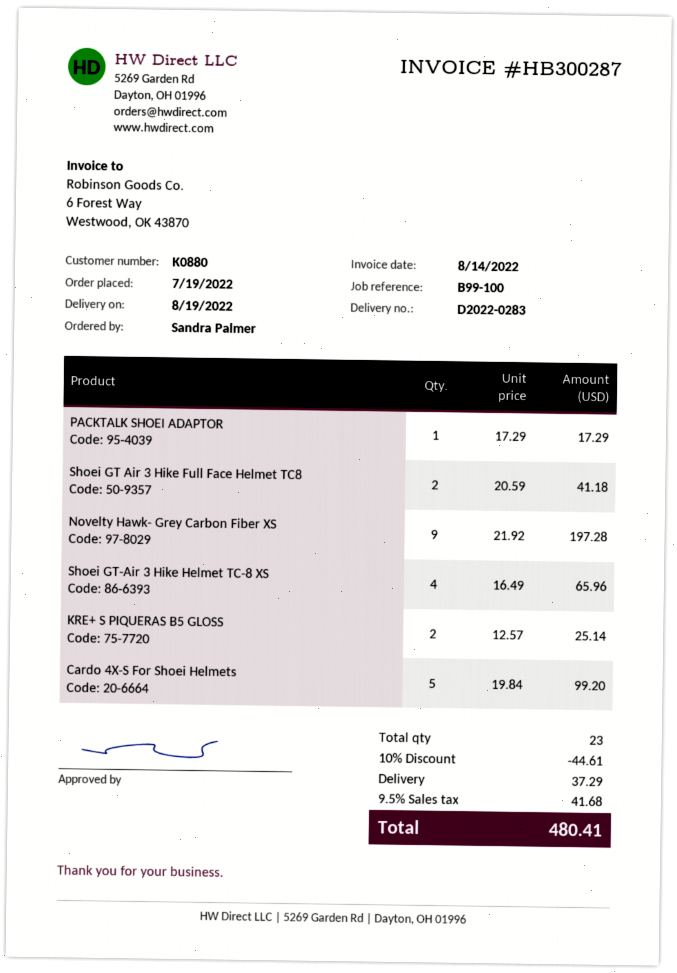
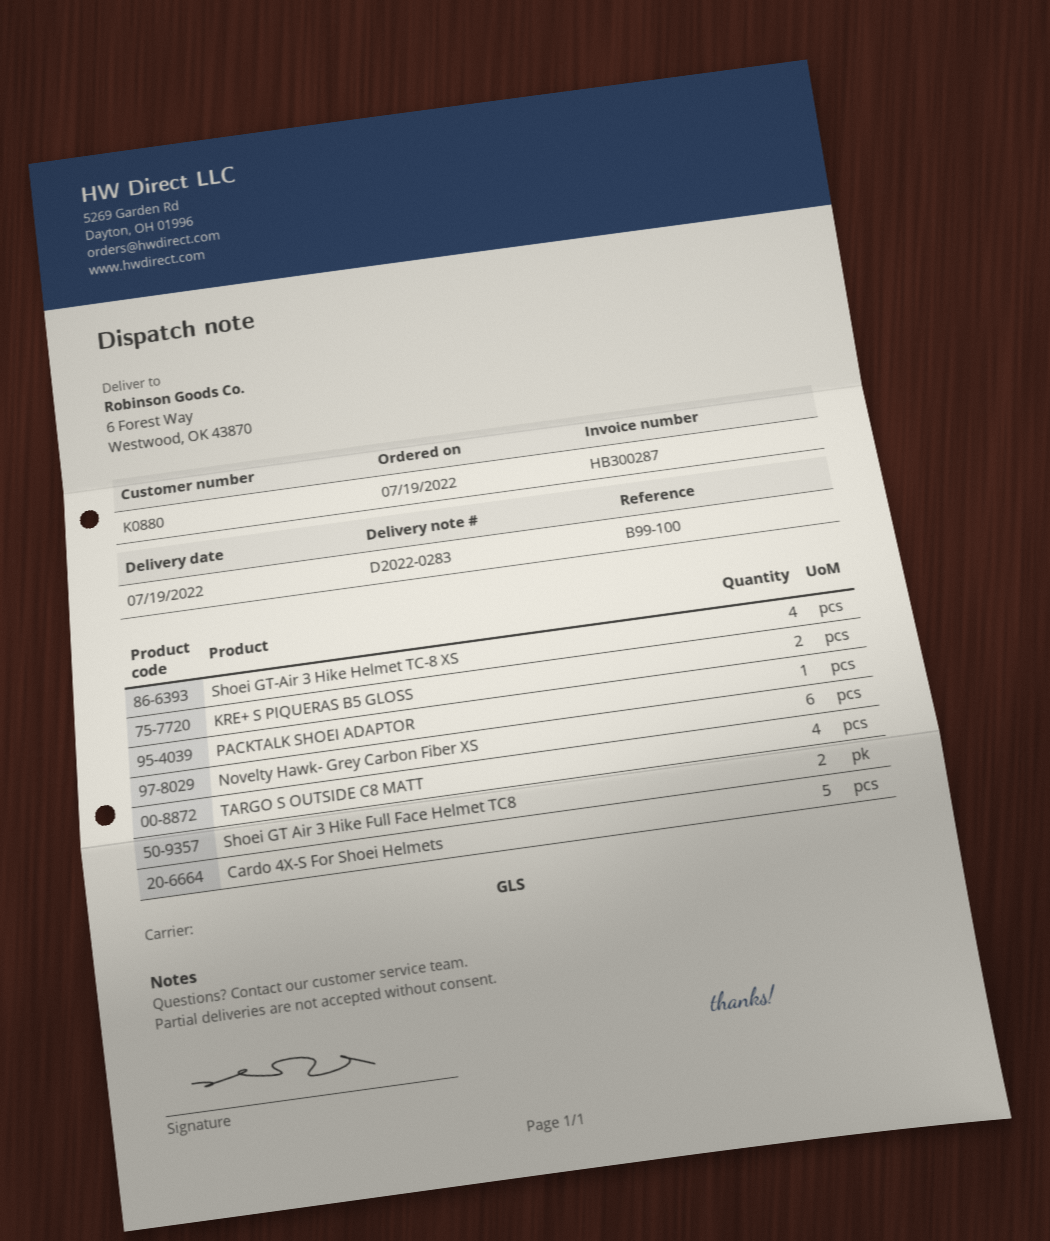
delivery date: 2022-08-19 -> 2022-07-19
Novelty Hawk- Grey Carbon Fiber XS: 9 -> 6
TARGO S OUTSIDE C8 MATT: none -> 4

